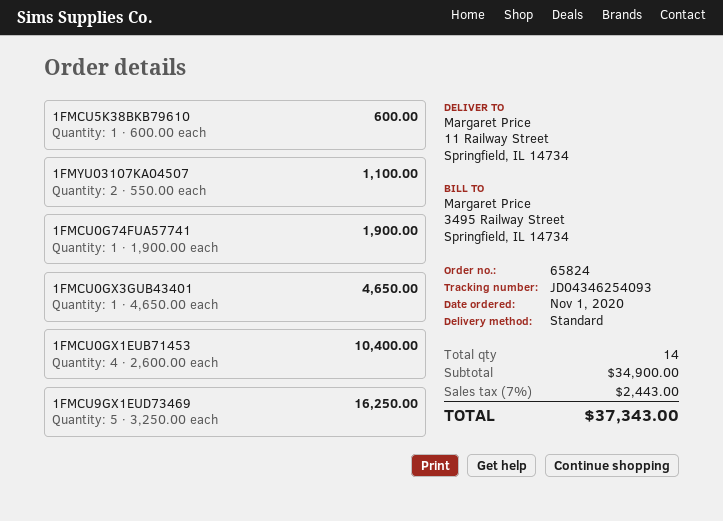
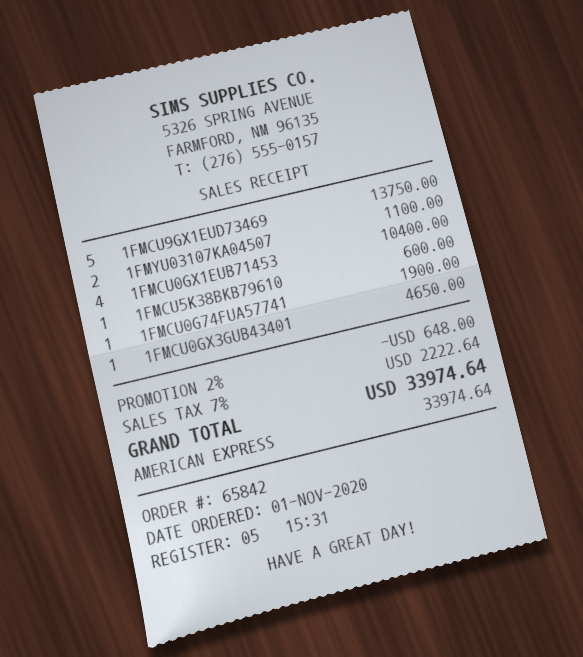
order number: 65824 -> 65842
1FMCU9GX1EUD73469: 5 for 16250.00 -> 5 for 13750.00
discount: none -> 2% = 648.00
tax: 7% = 2443.00 -> 7% = 2222.64
total: 37343.00 -> 33974.64

